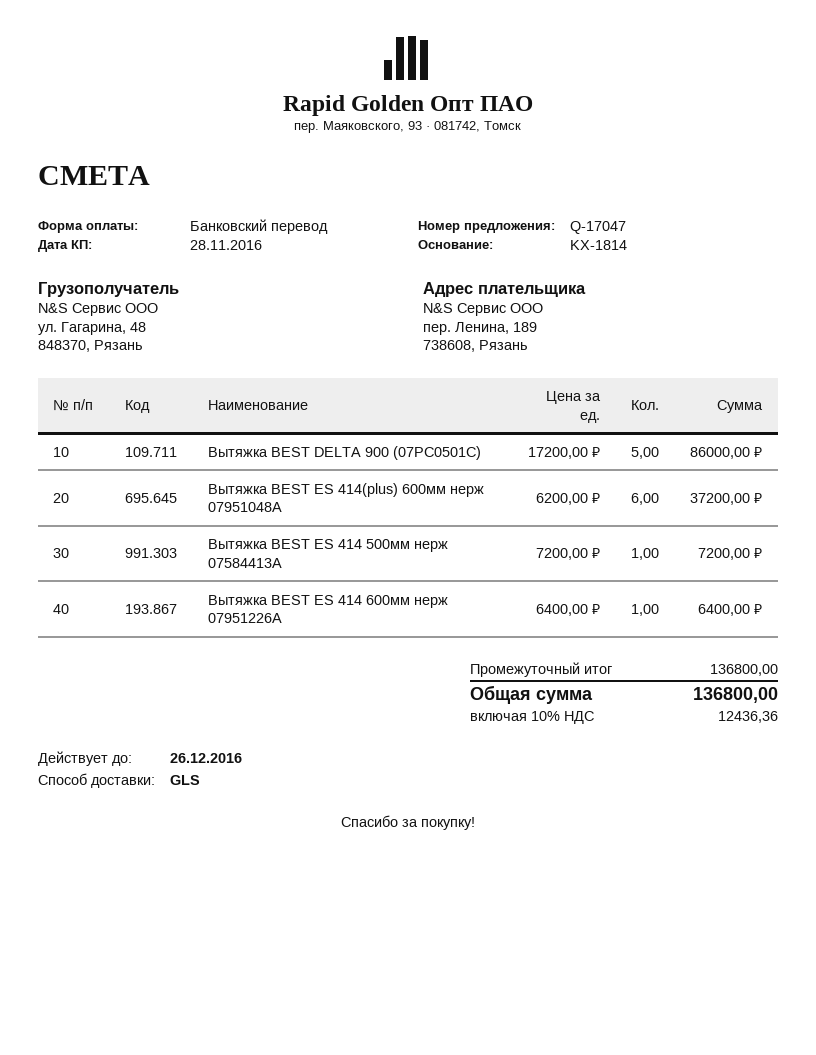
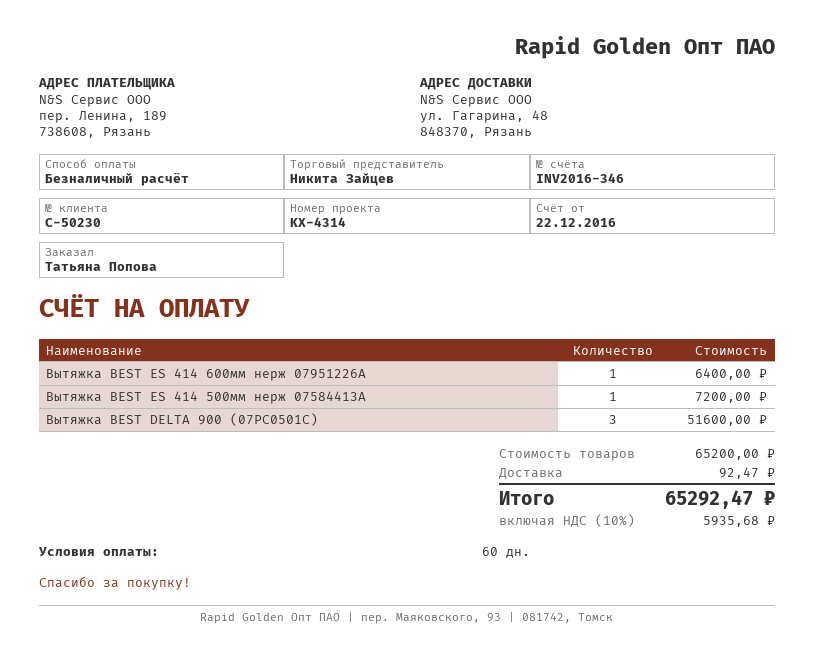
reference: KX-1814 -> KX-4314
Вытяжка BEST DELTA 900 (07PC0501C): 5 for 86000.00 -> 3 for 51600.00
Вытяжка BEST ES 414(plus) 600мм нерж 07951048A: 6 for 37200.00 -> none
subtotal: 136800.00 -> 65200.00
shipping: none -> 92.47
tax: 10% = 12436.36 -> 10% = 5935.68
total: 136800.00 -> 65292.47

